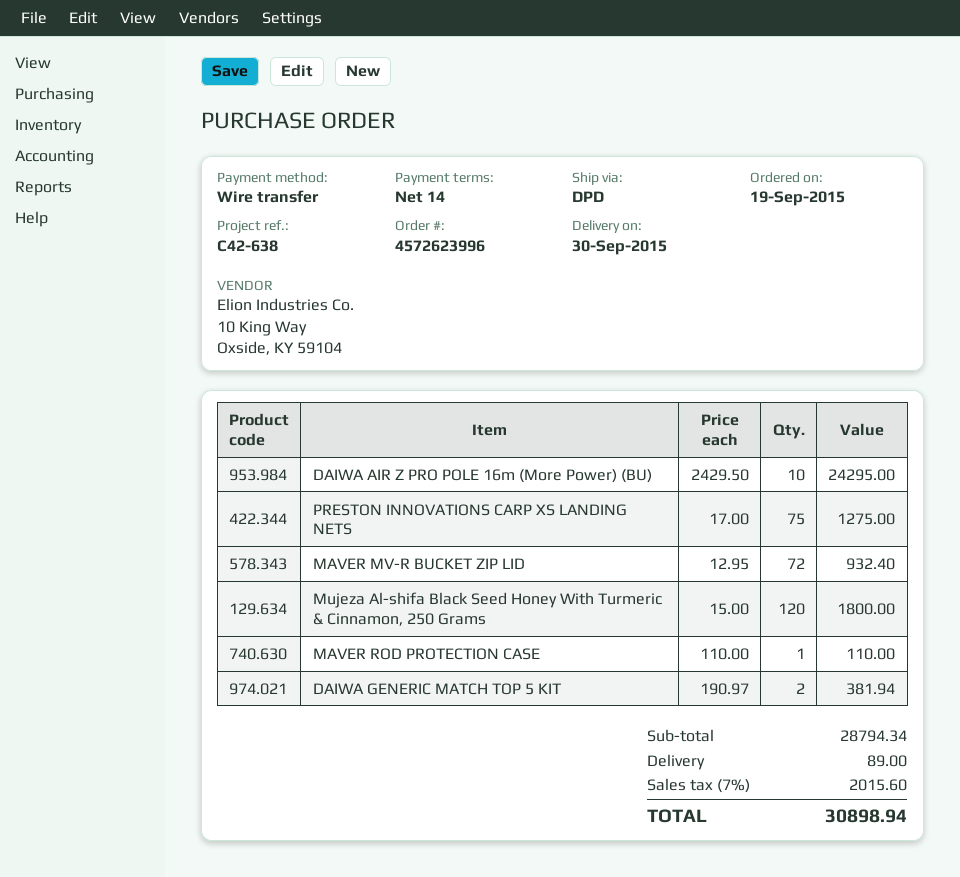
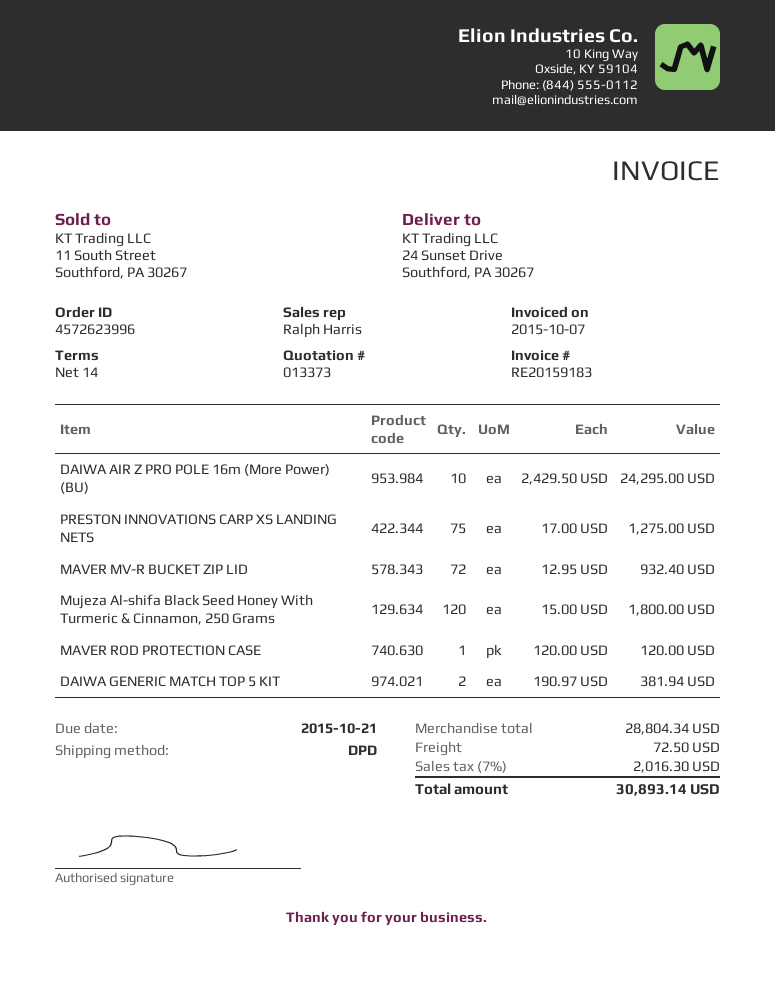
MAVER ROD PROTECTION CASE: 1 x 110.00 = 110.00 -> 1 x 120.00 = 120.00
subtotal: 28794.34 -> 28804.34
shipping: 89.00 -> 72.50
tax: 7% = 2015.60 -> 7% = 2016.30
total: 30898.94 -> 30893.14

